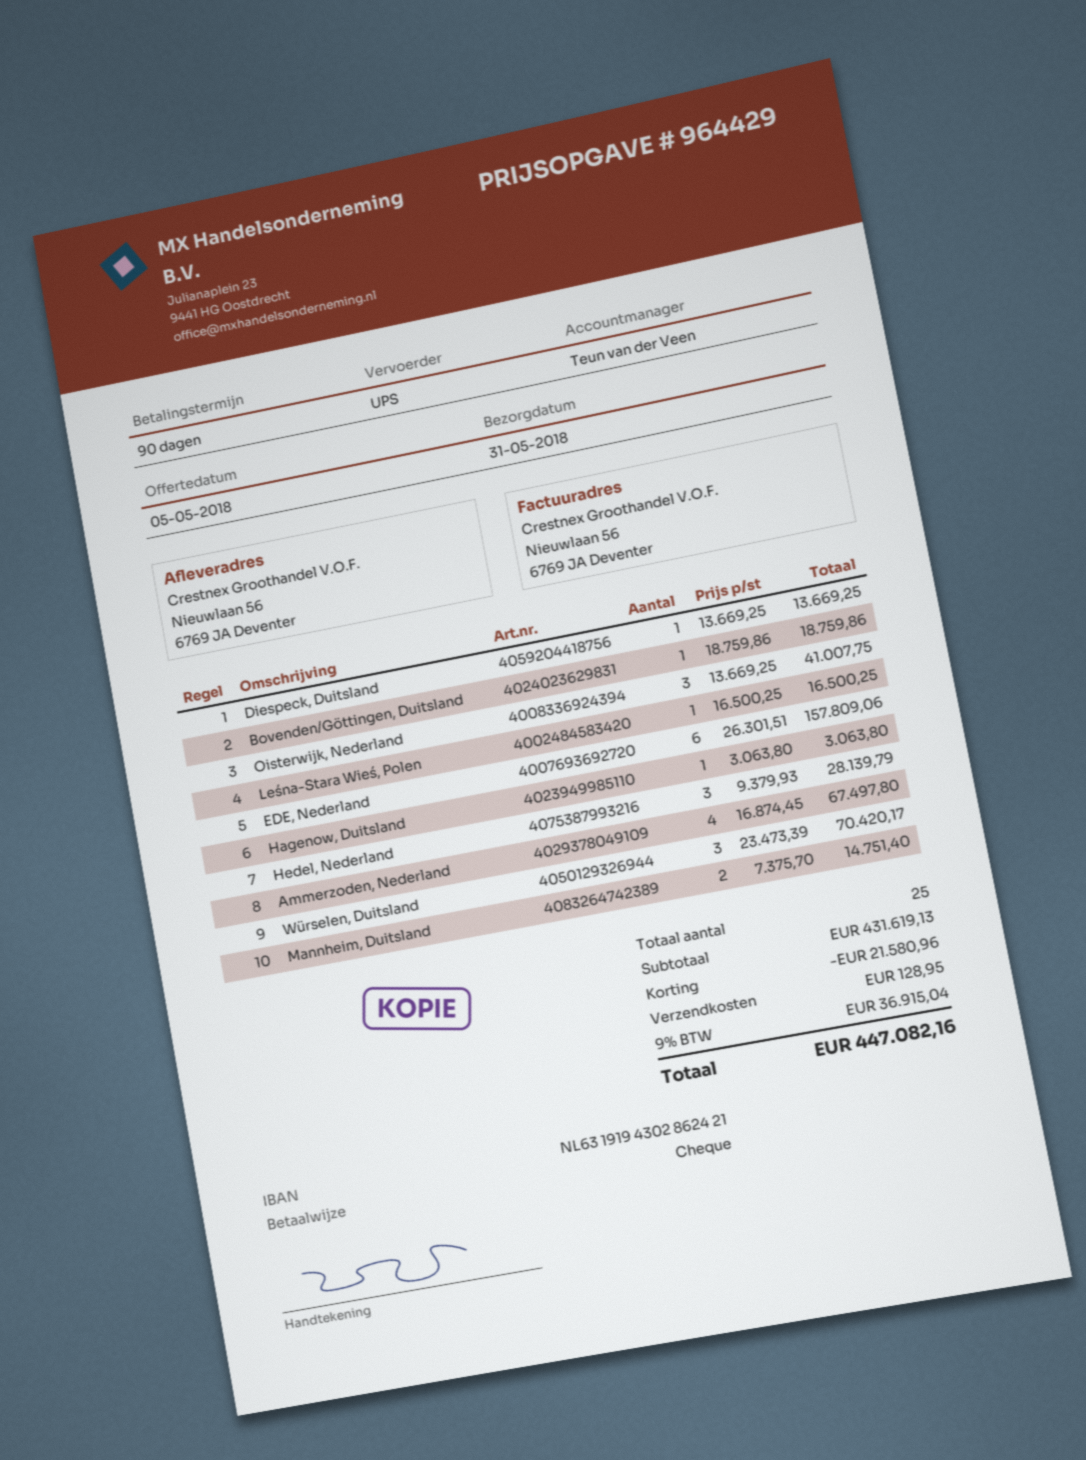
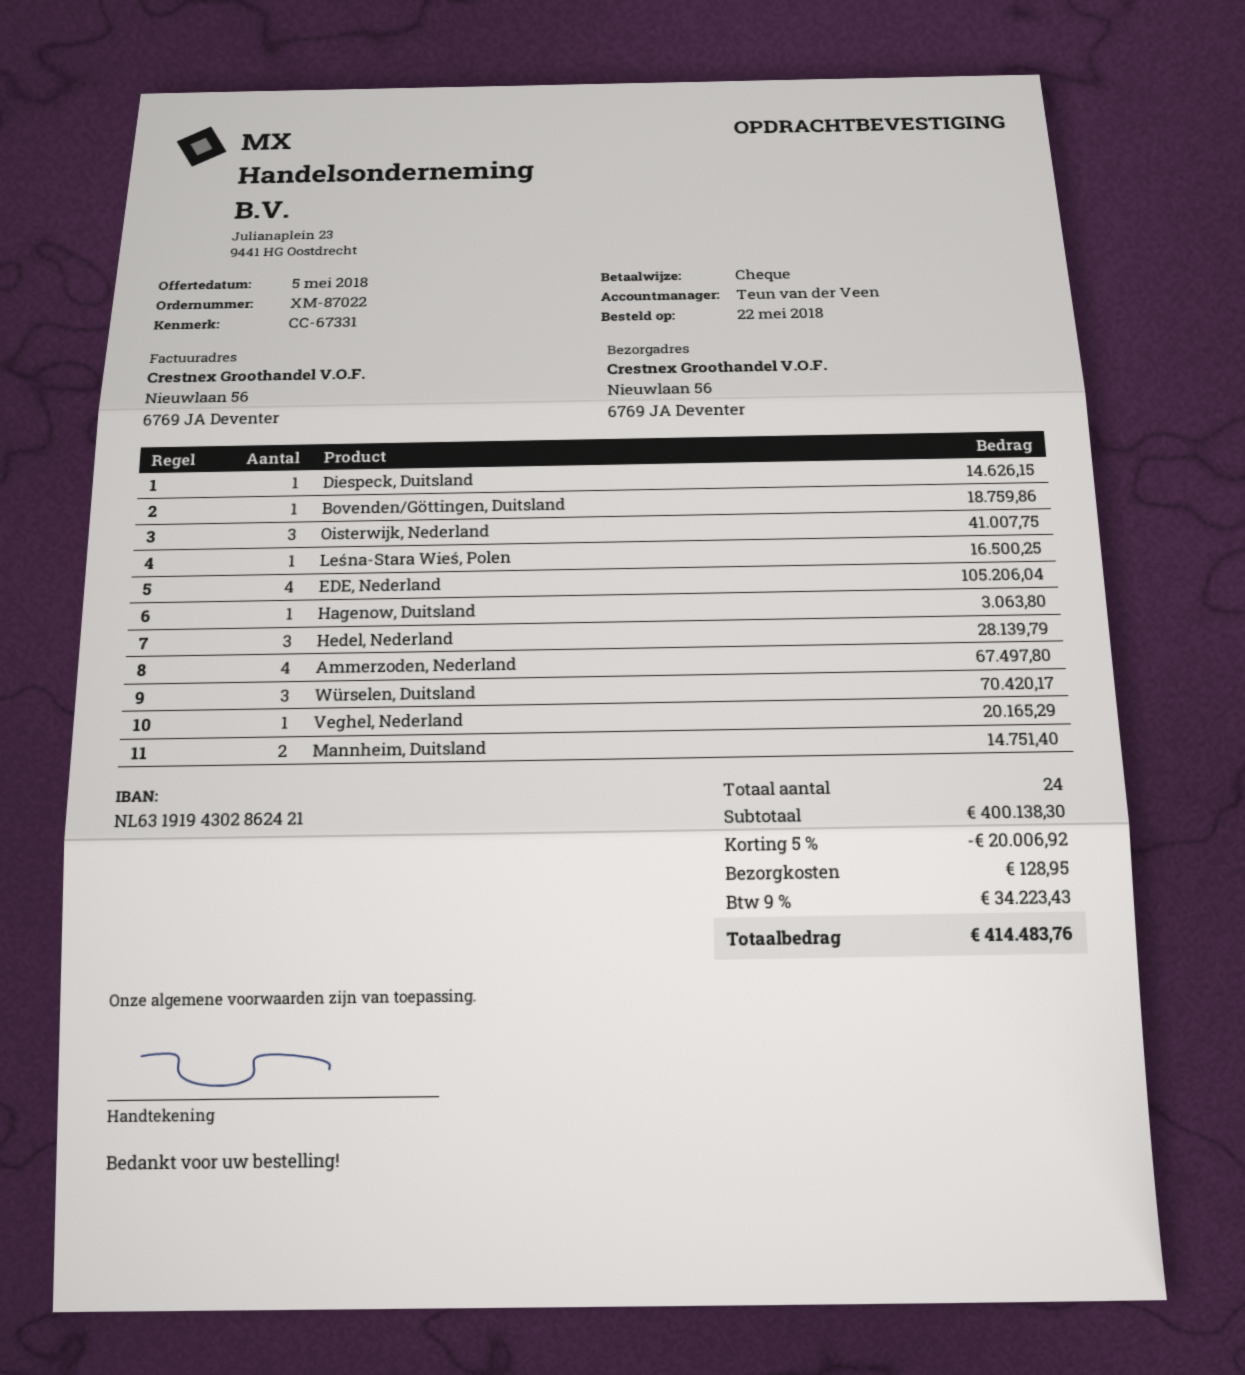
Diespeck, Duitsland: 1 for 13669.25 -> 1 for 14626.15
EDE, Nederland: 6 for 157809.06 -> 4 for 105206.04
Veghel, Nederland: none -> 1 for 20165.29
total quantity: 25 -> 24
subtotal: 431619.13 -> 400138.30
discount: 21580.96 -> 20006.92
tax: 9% = 36915.04 -> 9% = 34223.43
total: 447082.16 -> 414483.76

